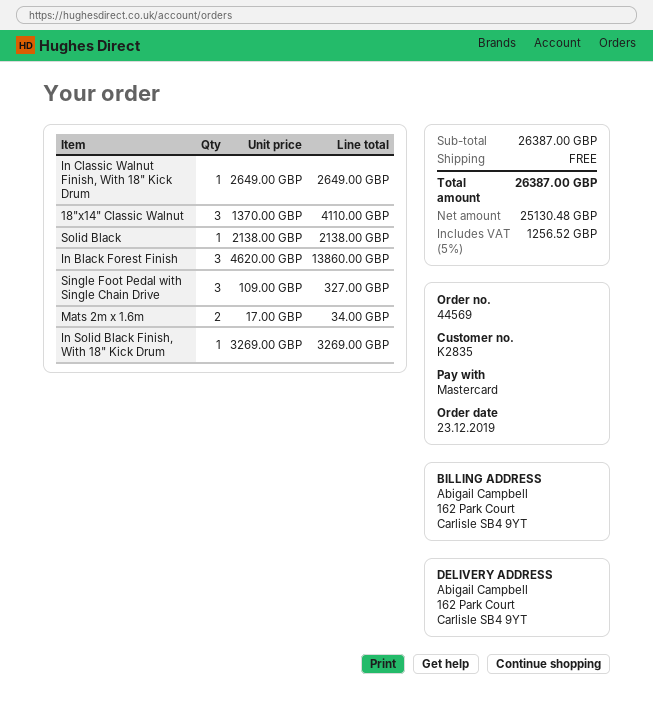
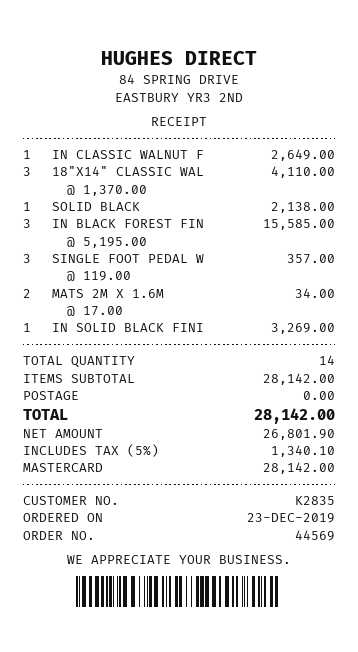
In Black Forest Finish: 3 x 4620.00 = 13860.00 -> 3 x 5195.00 = 15585.00
Single Foot Pedal with Single Chain Drive: 3 x 109.00 = 327.00 -> 3 x 119.00 = 357.00
subtotal: 26387.00 -> 28142.00
net: 25130.48 -> 26801.90
tax: 5% = 1256.52 -> 5% = 1340.10
total: 26387.00 -> 28142.00

